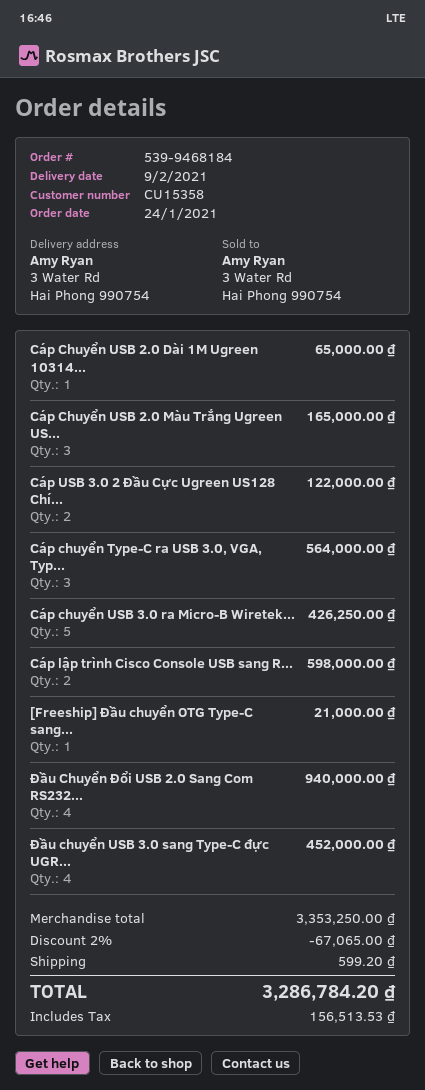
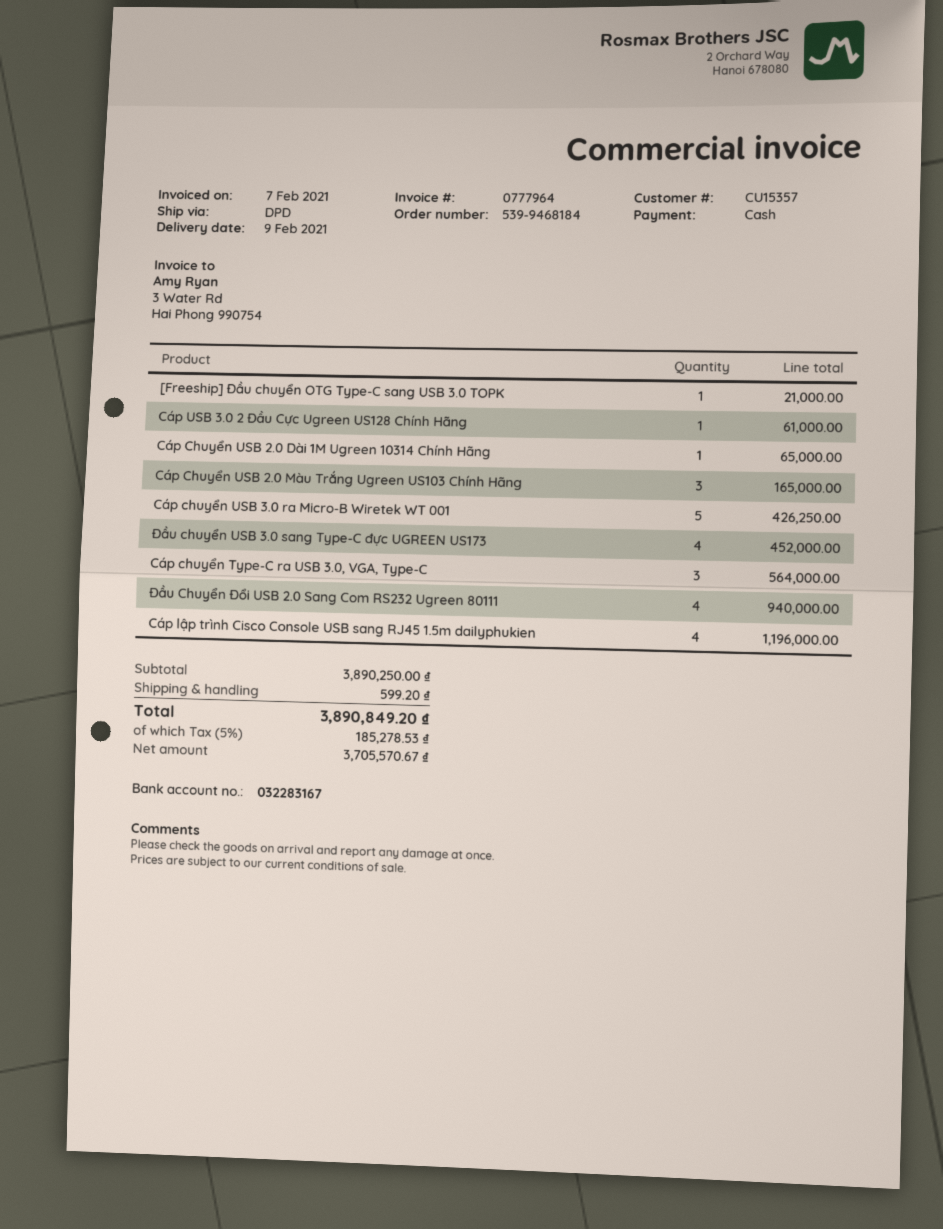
customer number: CU15358 -> CU15357
Cáp USB 3.0 2 Đầu Cực Ugreen US128 Chí...: 2 for 122000.00 -> 1 for 61000.00
Cáp lập trình Cisco Console USB sang R...: 2 for 598000.00 -> 4 for 1196000.00
subtotal: 3353250.00 -> 3890250.00
discount: 2% = 67065.00 -> none
tax: 156513.53 -> 185278.53
total: 3286784.20 -> 3890849.20

